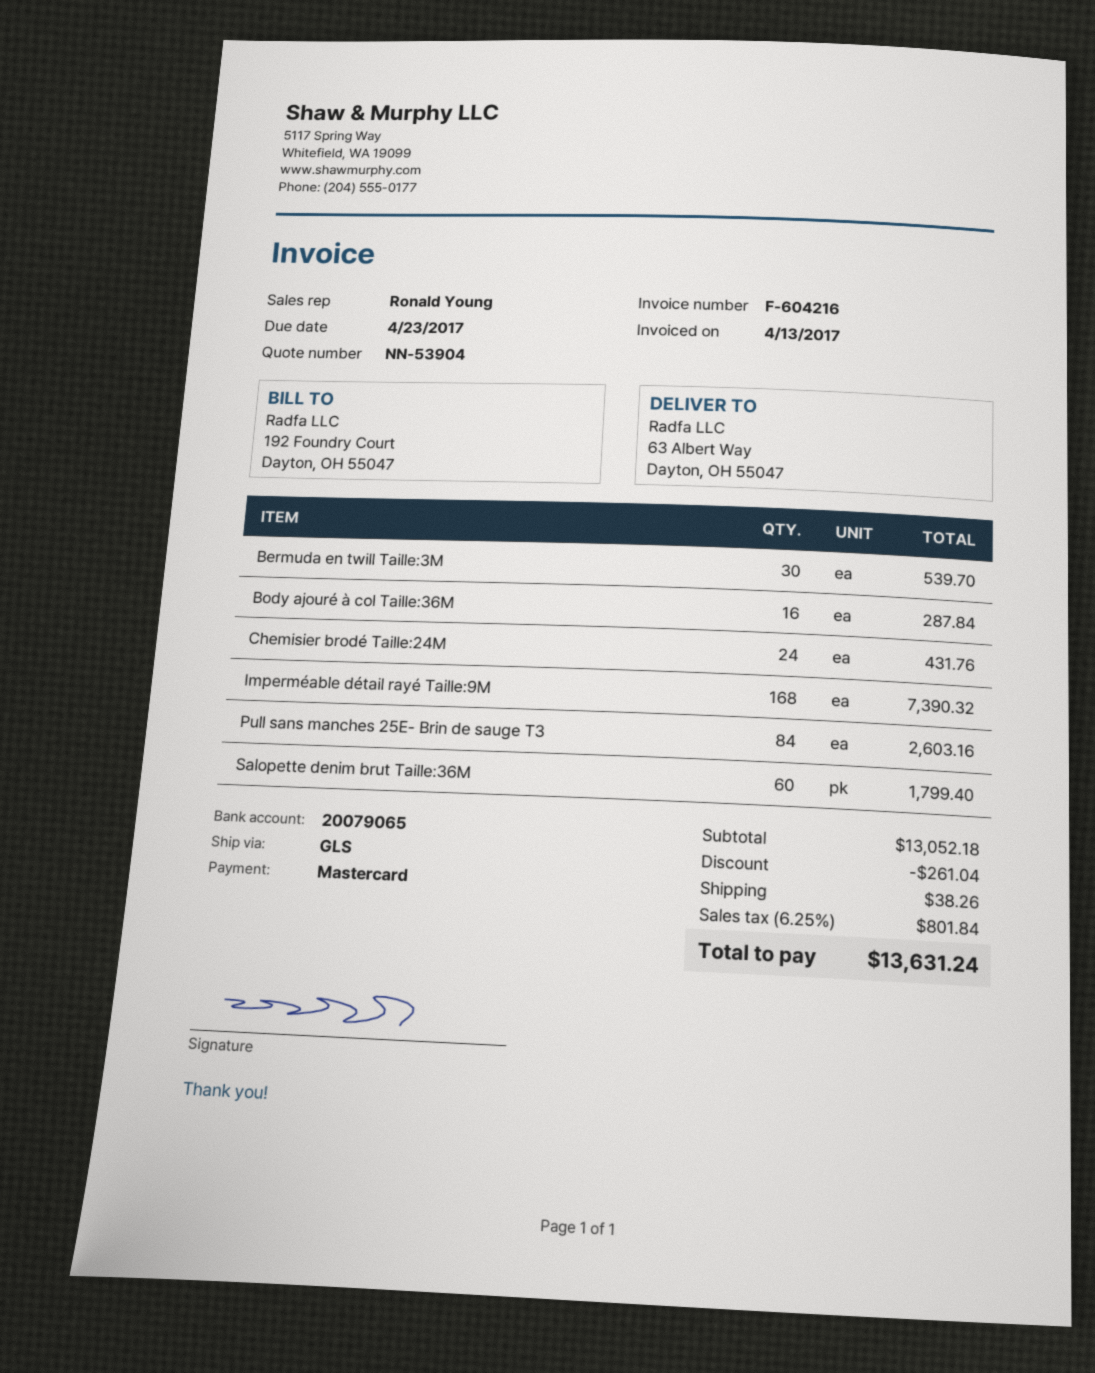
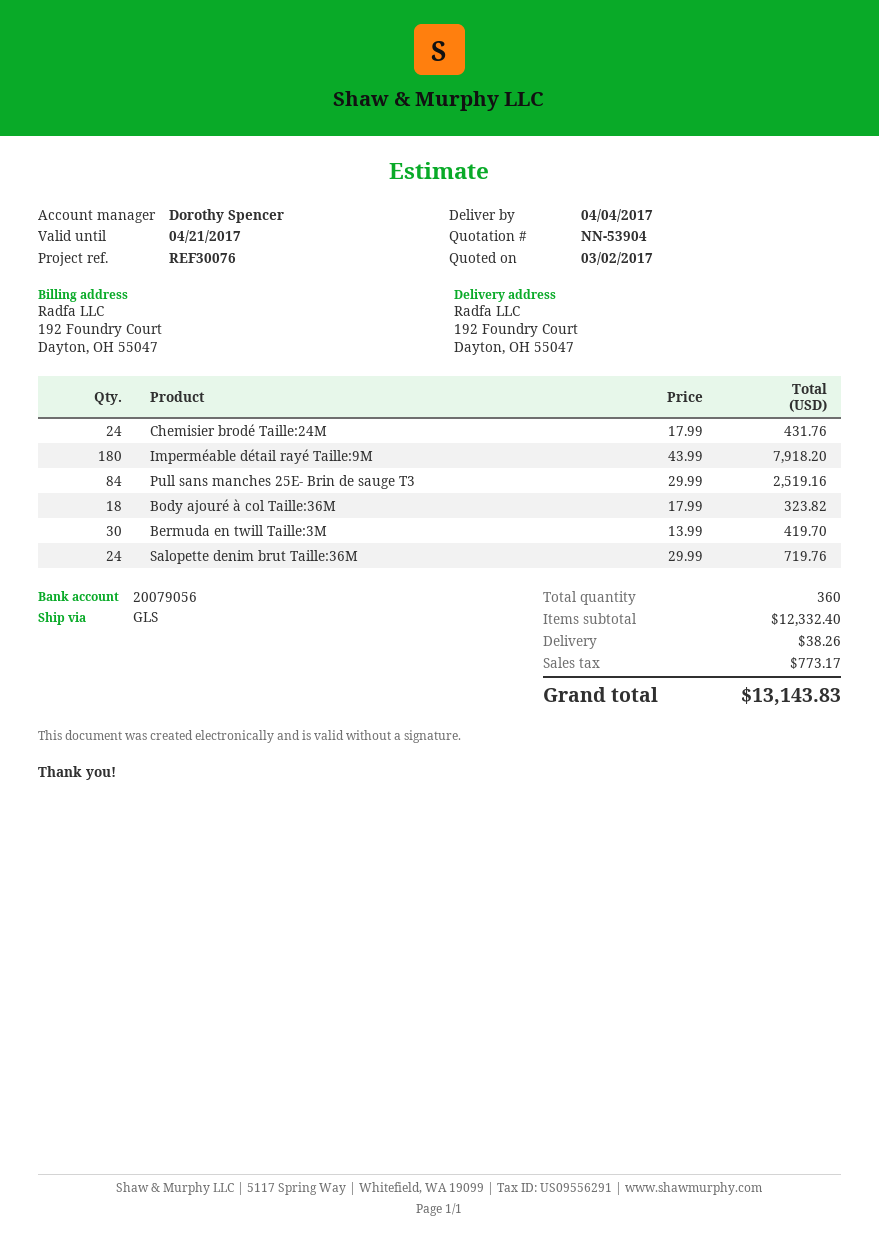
sales rep: Ronald Young -> Dorothy Spencer
bank account: 20079065 -> 20079056
ship to: 63 Albert Way, Dayton, OH 55047 -> 192 Foundry Court, Dayton, OH 55047
Bermuda en twill Taille:3M: 30 for 539.70 -> 30 for 419.70
Body ajouré à col Taille:36M: 16 for 287.84 -> 18 for 323.82
Imperméable détail rayé Taille:9M: 168 for 7390.32 -> 180 for 7918.20
Pull sans manches 25E- Brin de sauge T3: 84 for 2603.16 -> 84 for 2519.16
Salopette denim brut Taille:36M: 60 for 1799.40 -> 24 for 719.76
subtotal: 13052.18 -> 12332.40
discount: 261.04 -> none
tax: 801.84 -> 773.17
total: 13631.24 -> 13143.83

